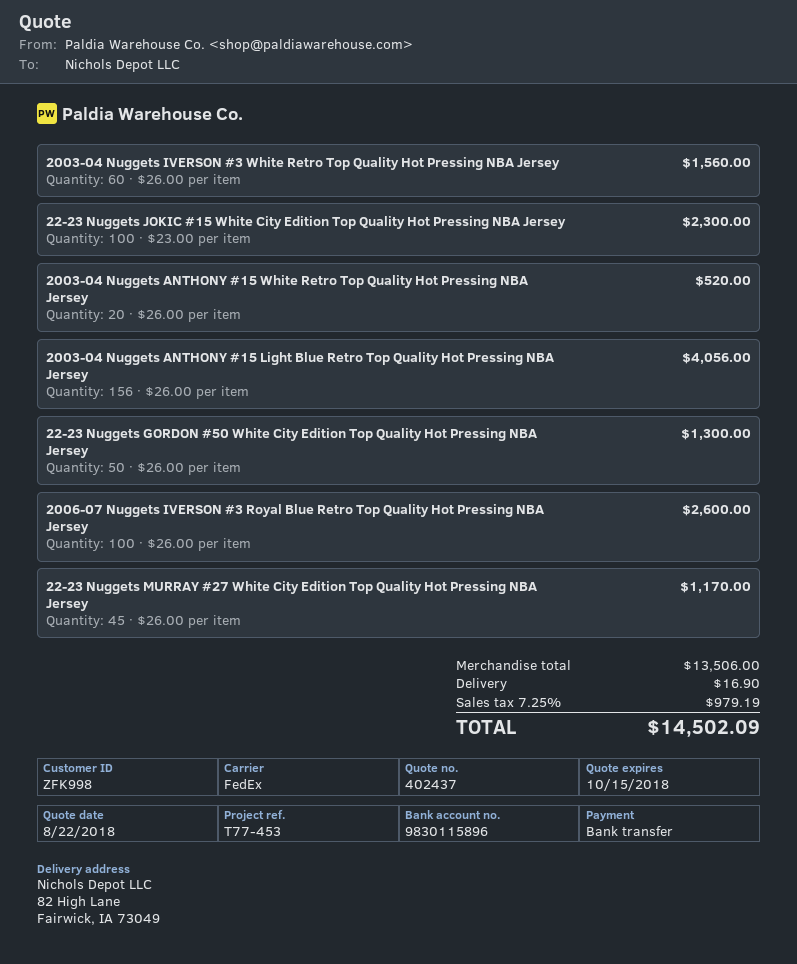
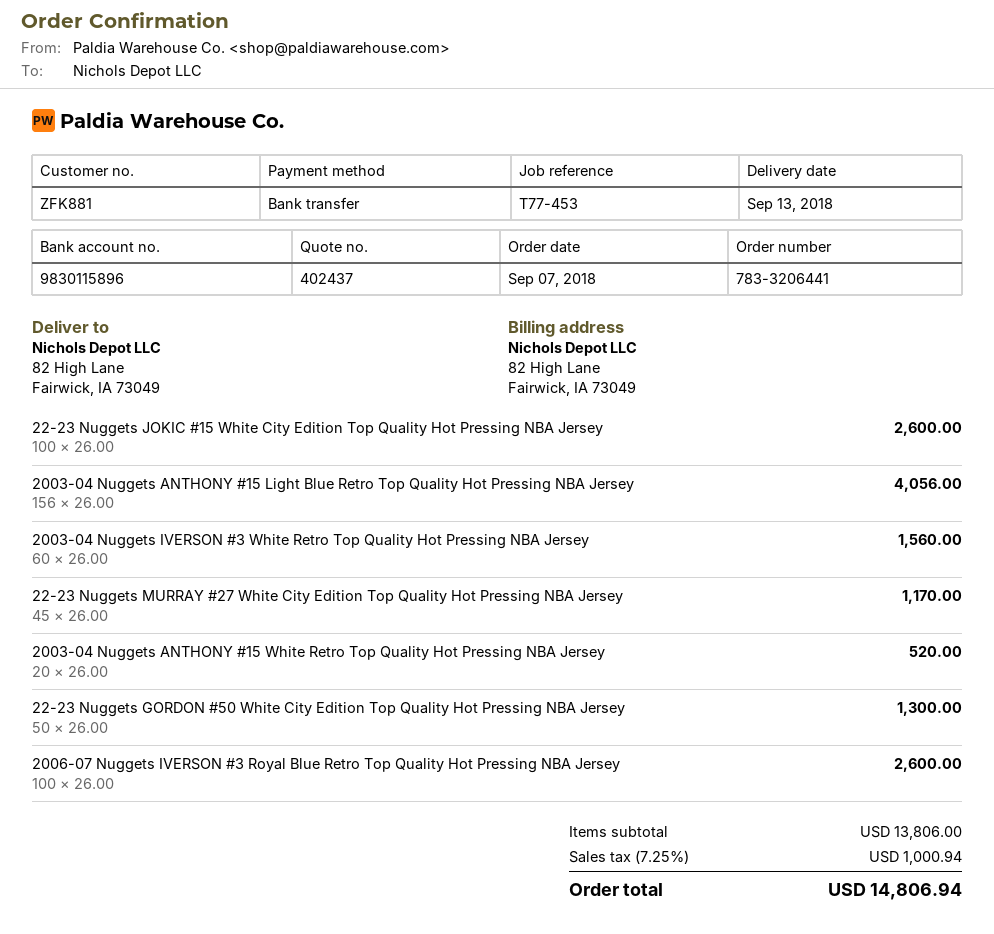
customer number: ZFK998 -> ZFK881
22-23 Nuggets JOKIC #15 White City Edition Top Quality Hot Pressing NBA Jersey: 100 x 23.00 = 2300.00 -> 100 x 26.00 = 2600.00
subtotal: 13506.00 -> 13806.00
shipping: 16.90 -> none
tax: 7.25% = 979.19 -> 7.25% = 1000.94
total: 14502.09 -> 14806.94

